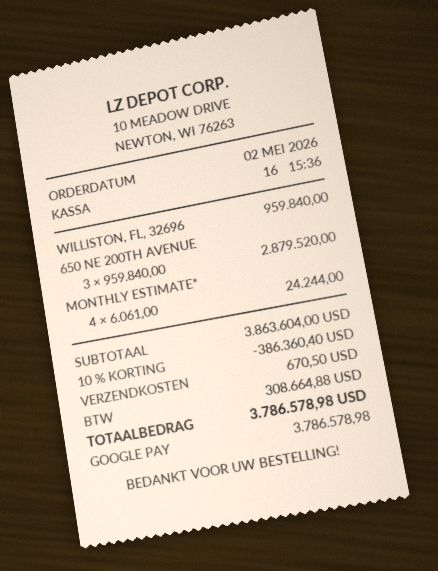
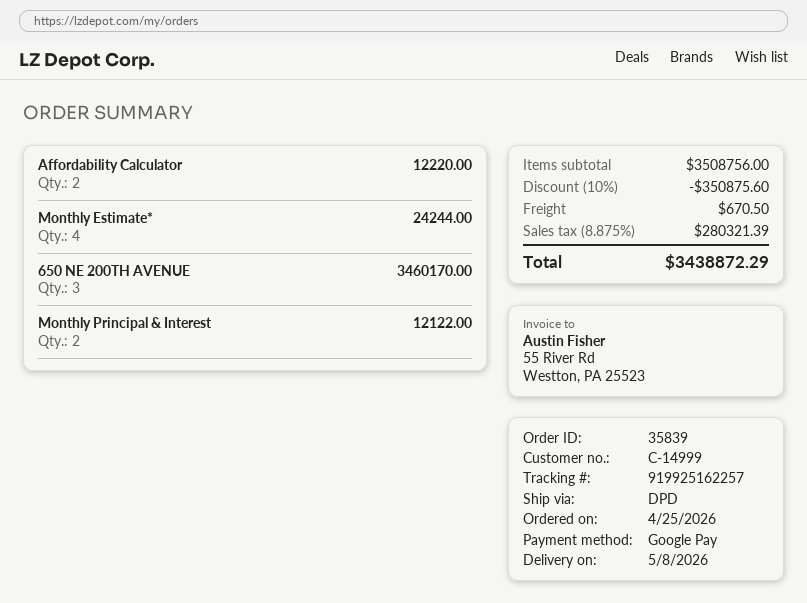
order date: 2026-05-02 -> 2026-04-25
WILLISTON, FL, 32696: 1 for 959840.00 -> none
650 NE 200TH AVENUE: 3 for 2879520.00 -> 3 for 3460170.00
Affordability Calculator: none -> 2 for 12220.00
Monthly Principal & Interest: none -> 2 for 12122.00
subtotal: 3863604.00 -> 3508756.00
discount: 10% = 386360.40 -> 10% = 350875.60
tax: 308664.88 -> 280321.39
total: 3786578.98 -> 3438872.29

